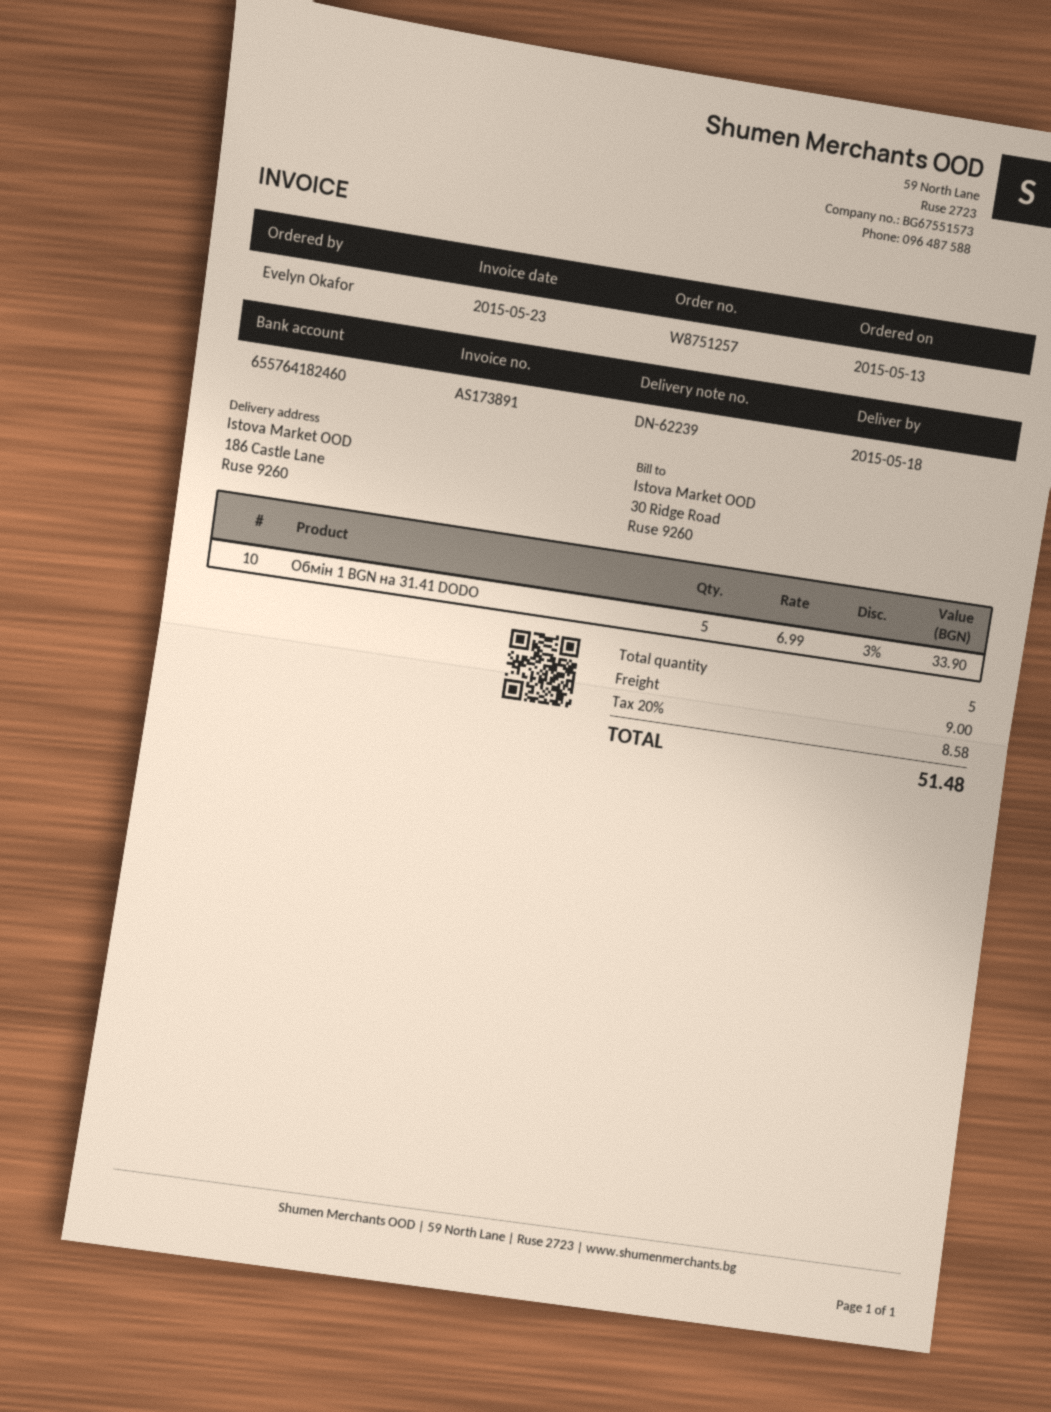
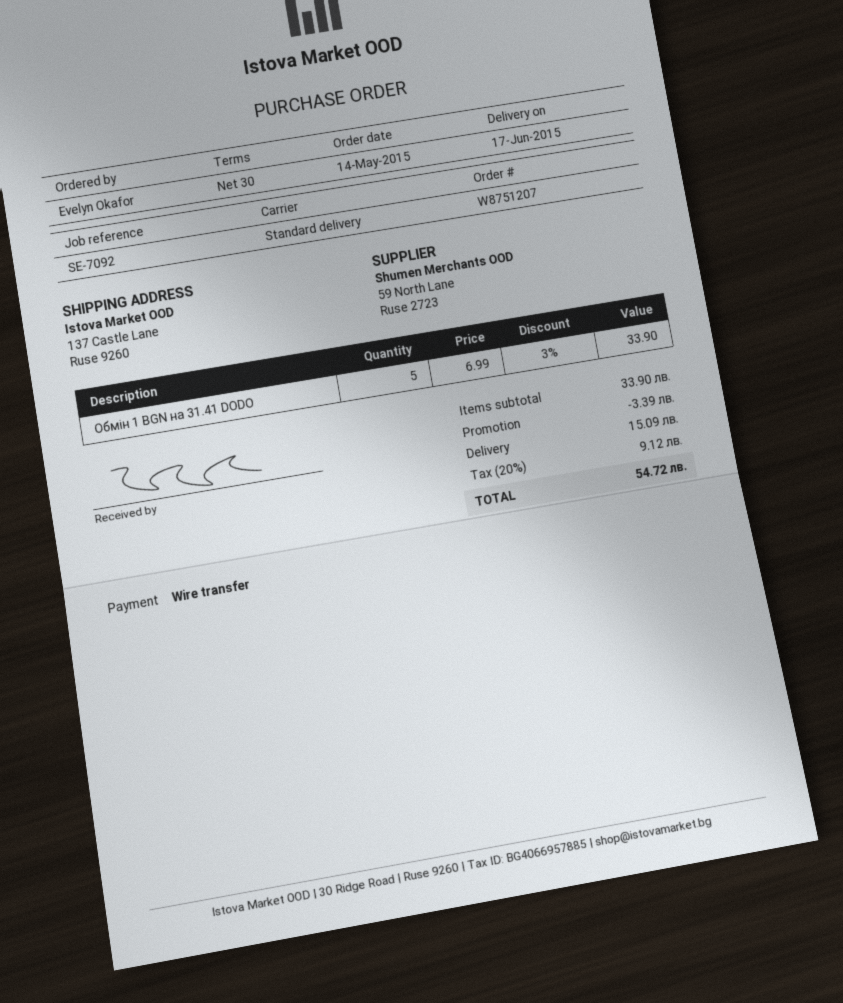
order number: W8751257 -> W8751207
order date: 2015-05-13 -> 2015-05-14
delivery date: 2015-05-18 -> 2015-06-17
ship to: 186 Castle Lane, Ruse 9260 -> 137 Castle Lane, Ruse 9260
discount: none -> 3.39
shipping: 9.00 -> 15.09
tax: 20% = 8.58 -> 20% = 9.12
total: 51.48 -> 54.72

